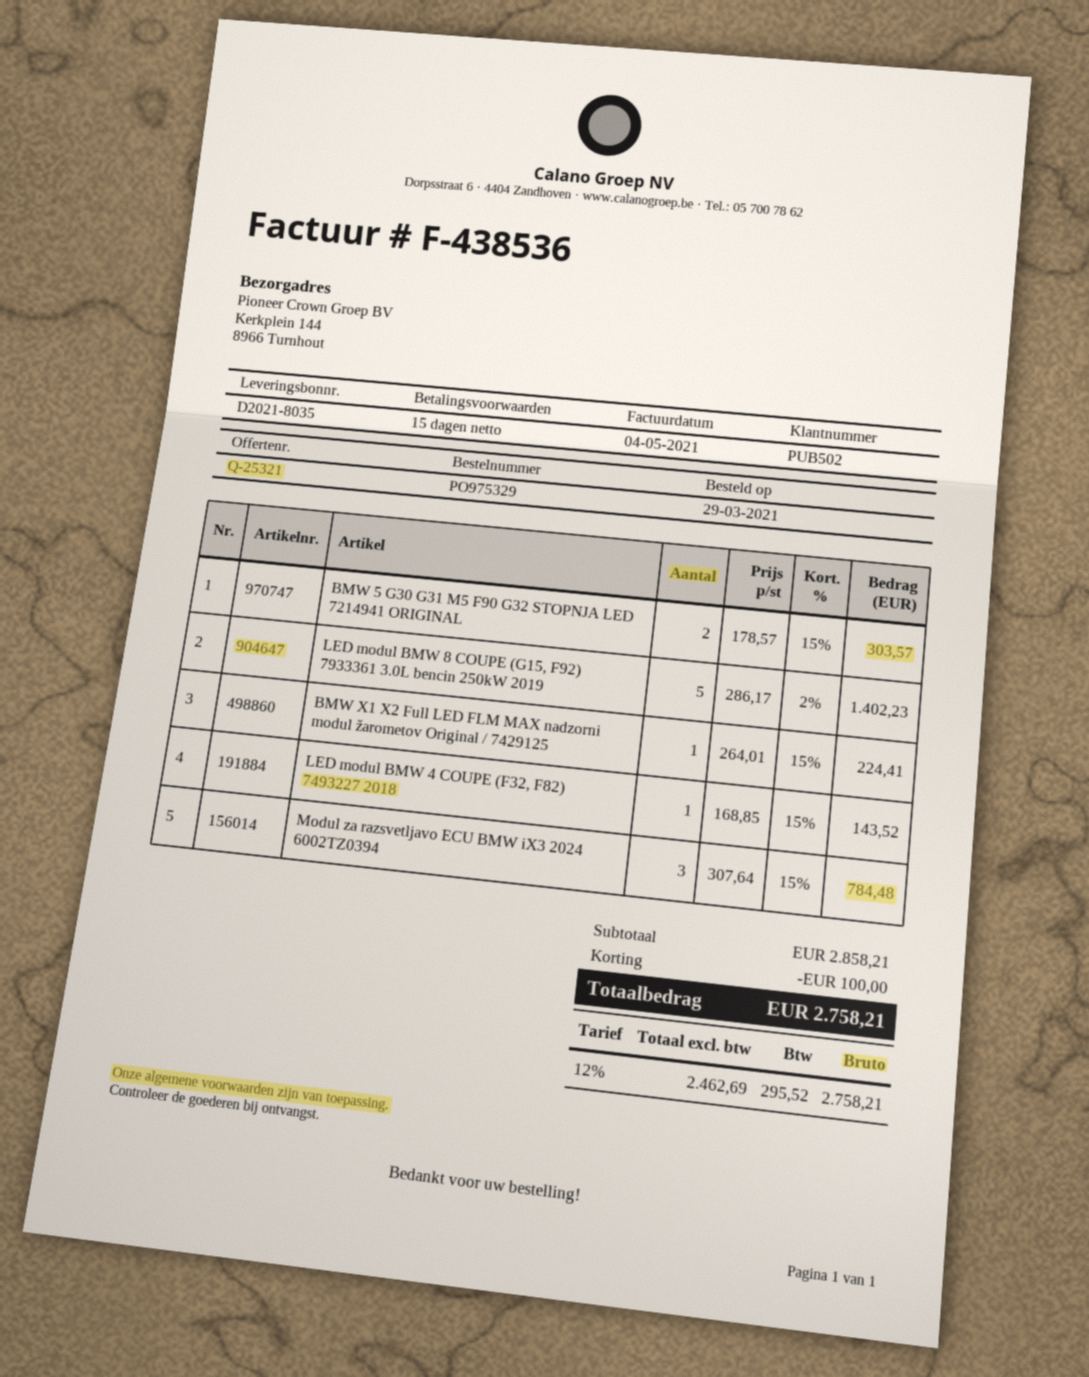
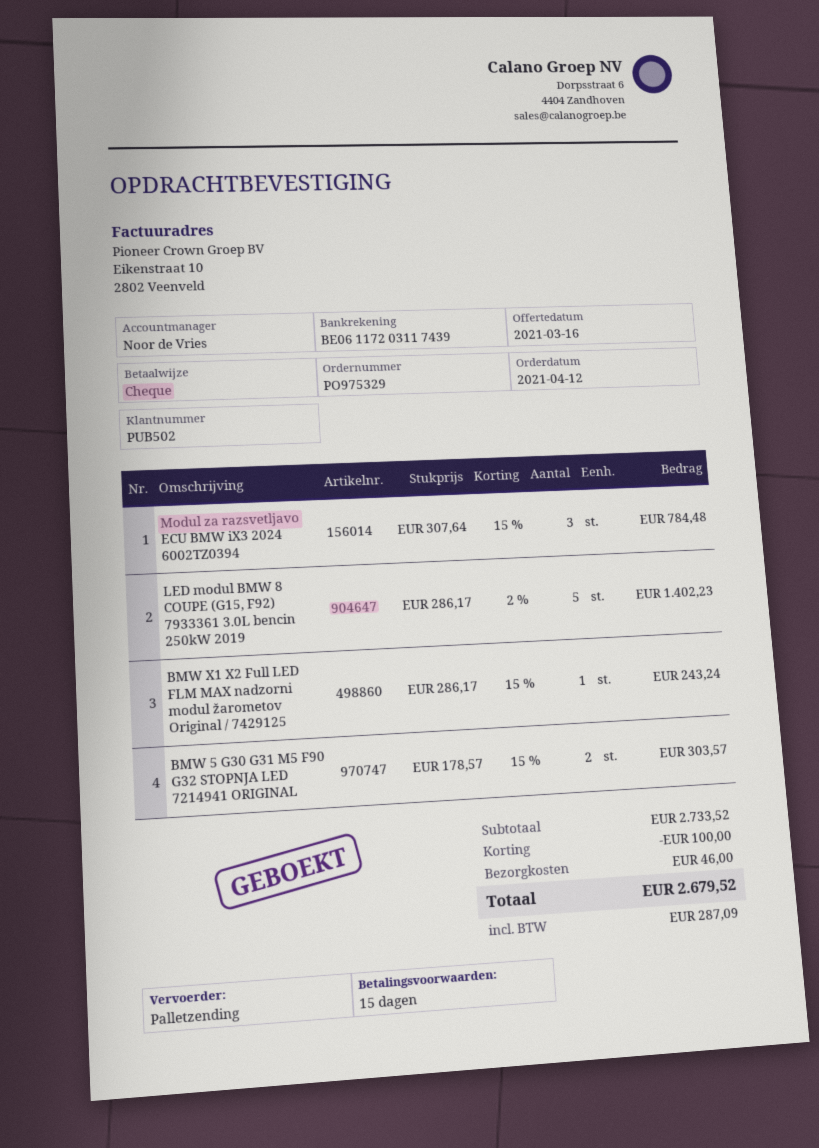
order date: 2021-03-29 -> 2021-04-12
BMW X1 X2 Full LED FLM MAX nadzorni modul žarometov Original / 7429125: 1 x 264.01 - 15% = 224.41 -> 1 x 286.17 - 15% = 243.24
LED modul BMW 4 COUPE (F32, F82) 7493227 2018: 1 x 168.85 - 15% = 143.52 -> none
subtotal: 2858.21 -> 2733.52
shipping: none -> 46.00
tax: 295.52 -> 287.09
total: 2758.21 -> 2679.52

